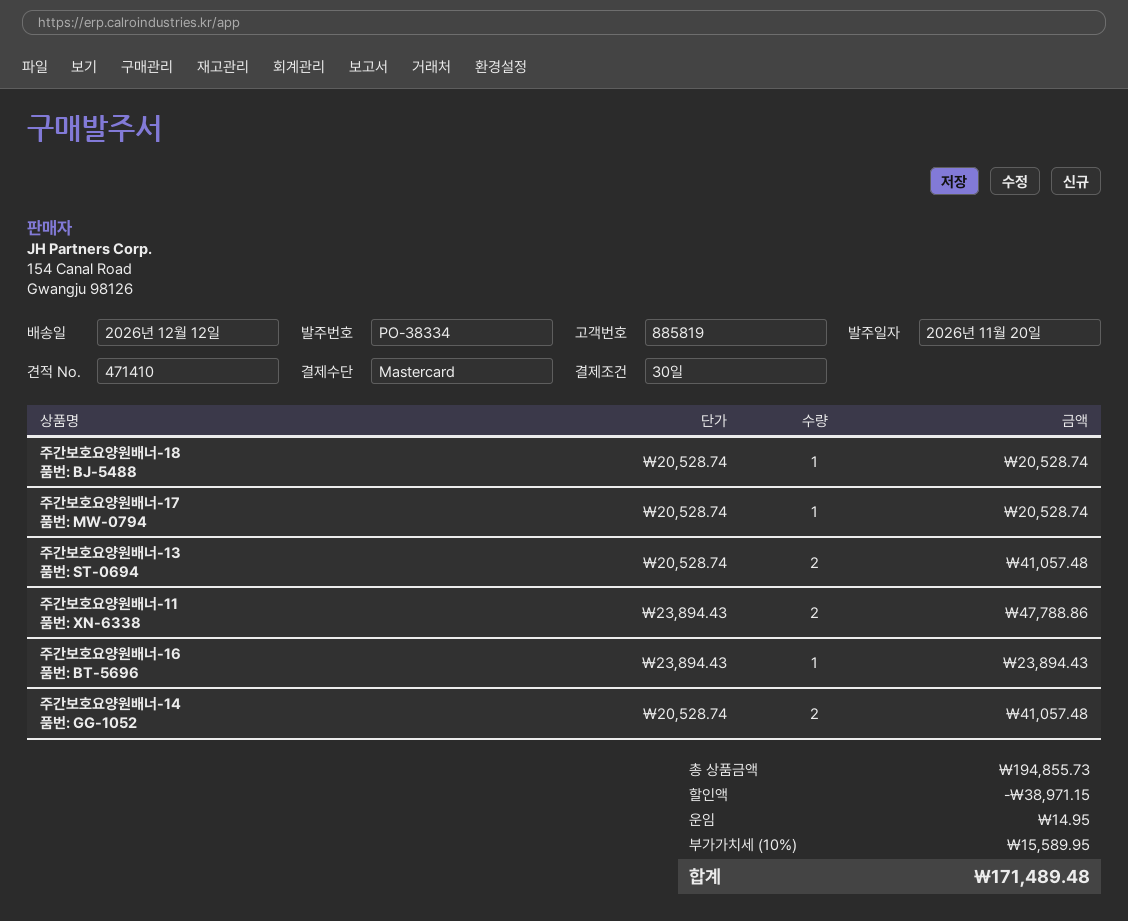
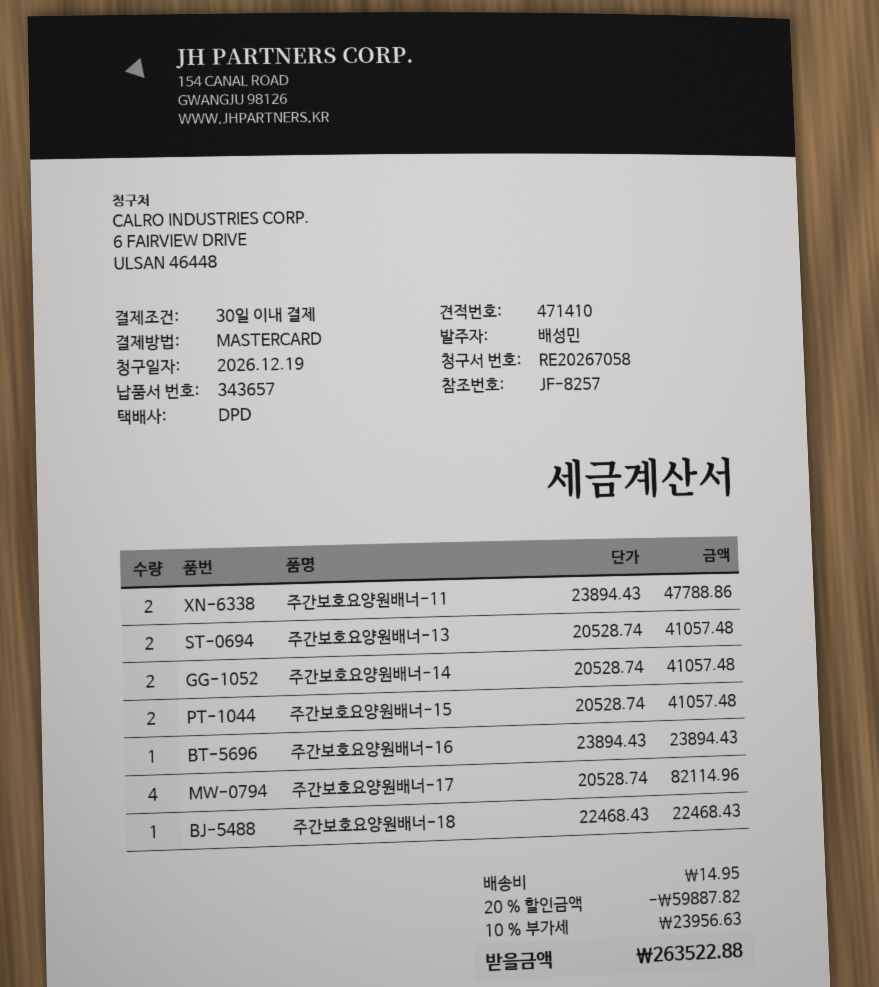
주간보호요양원배너-18: 1 x 20528.74 = 20528.74 -> 1 x 22468.43 = 22468.43
주간보호요양원배너-17: 1 x 20528.74 = 20528.74 -> 4 x 20528.74 = 82114.96
주간보호요양원배너-15: none -> 2 x 20528.74 = 41057.48
discount: 38971.15 -> 59887.82
tax: 10% = 15589.95 -> 10% = 23956.63
total: 171489.48 -> 263522.88

